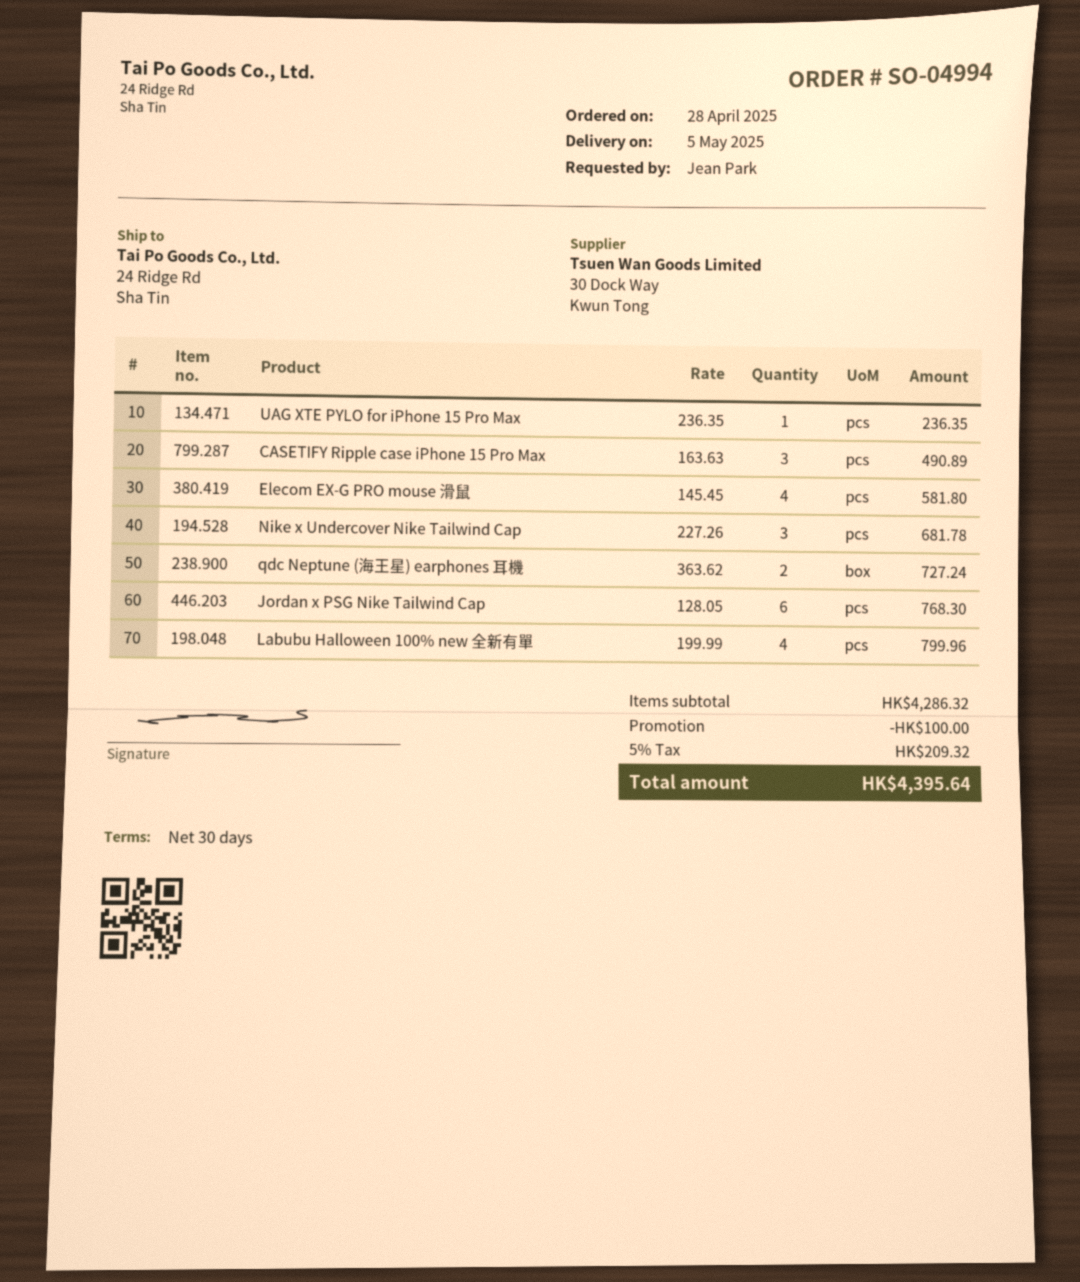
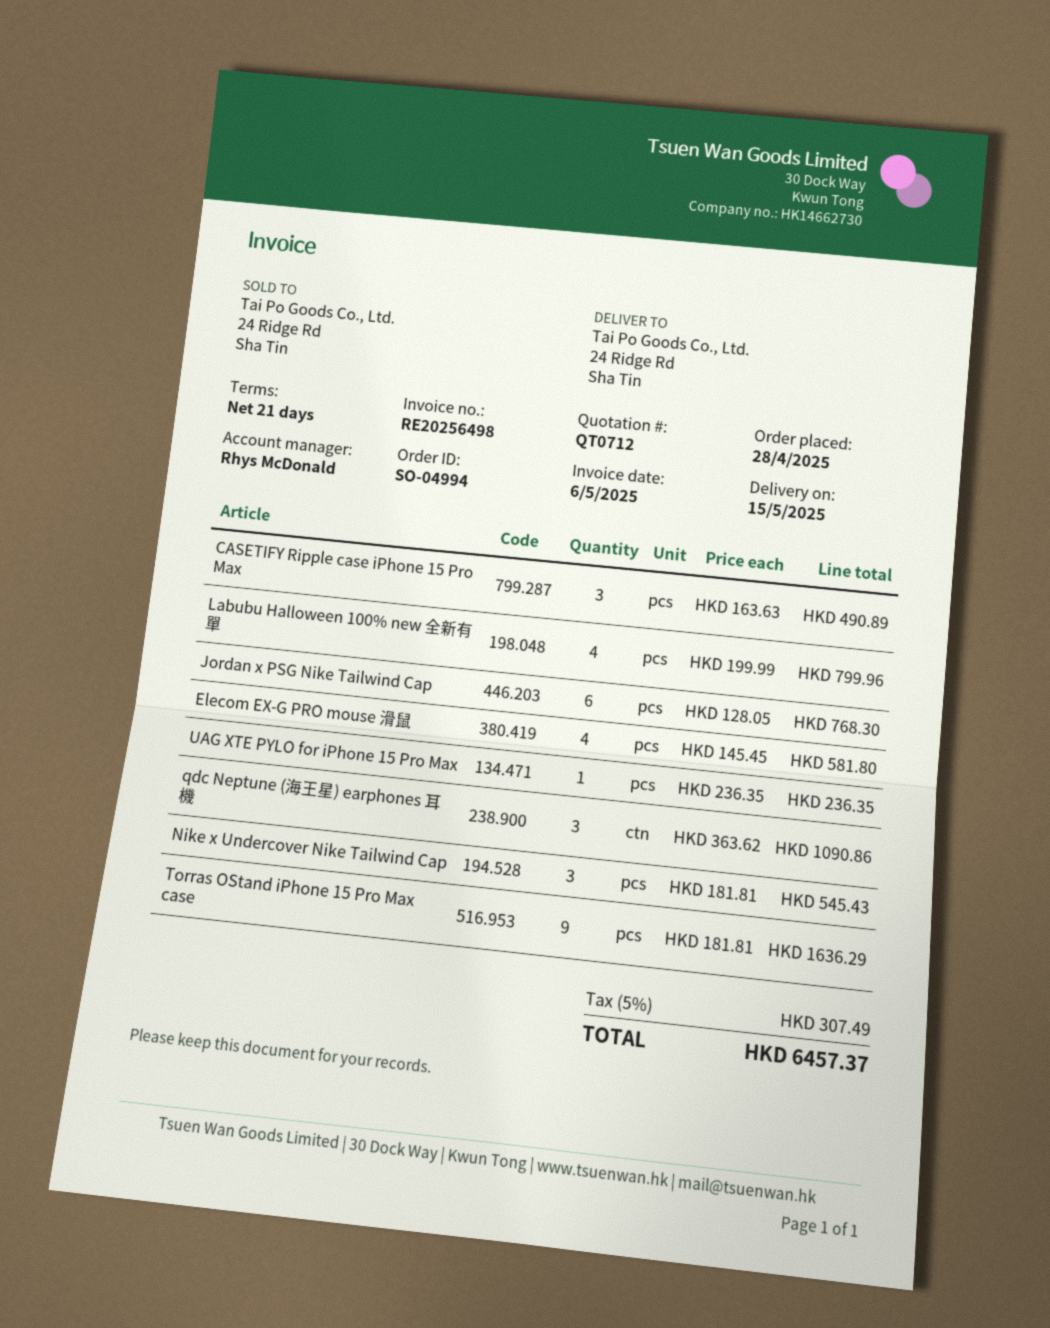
delivery date: 2025-05-05 -> 2025-05-15
payment terms: 30 days -> 21 days
Nike x Undercover Nike Tailwind Cap: 3 x 227.26 = 681.78 -> 3 x 181.81 = 545.43
qdc Neptune (海王星) earphones 耳機: 2 x 363.62 = 727.24 -> 3 x 363.62 = 1090.86
Torras OStand iPhone 15 Pro Max case: none -> 9 x 181.81 = 1636.29
discount: 100.00 -> none
tax: 5% = 209.32 -> 5% = 307.49
total: 4395.64 -> 6457.37

